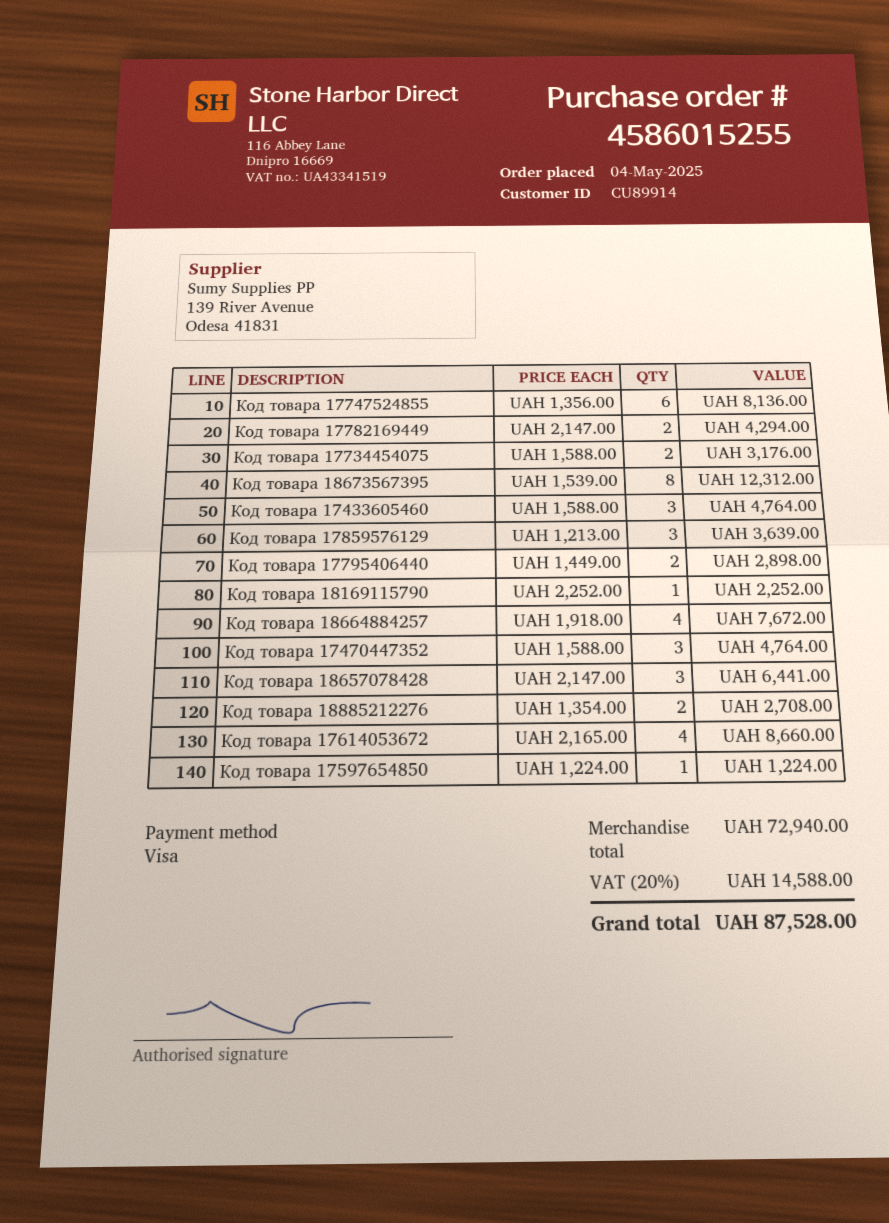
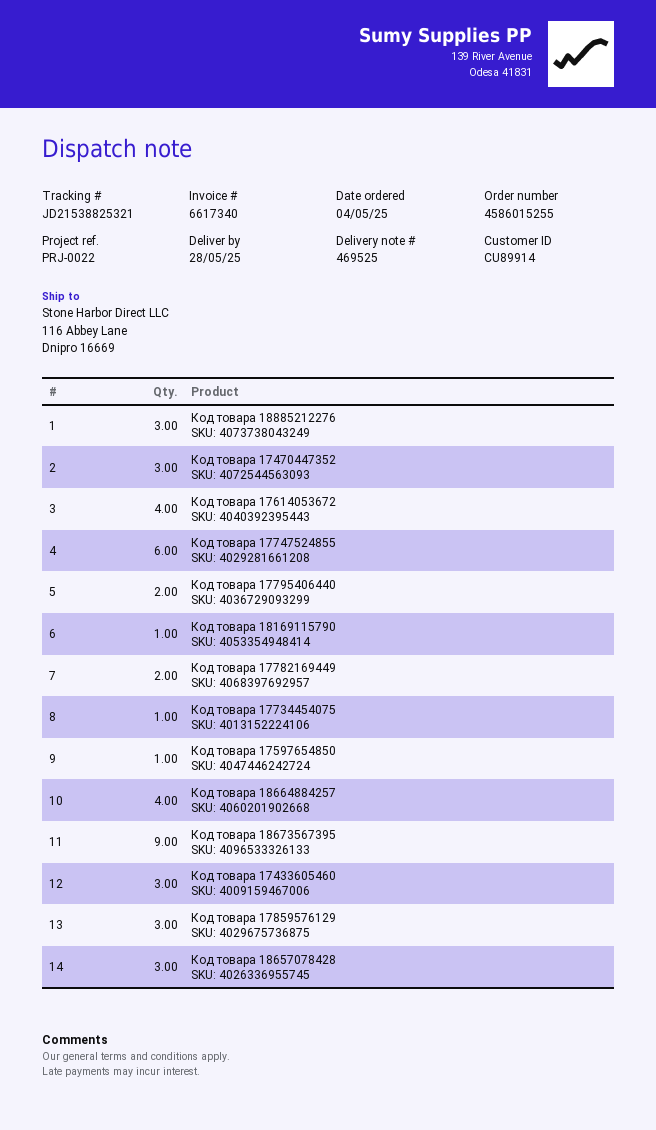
Код товара 17734454075: 2 -> 1
Код товара 18673567395: 8 -> 9
Код товара 18885212276: 2 -> 3

